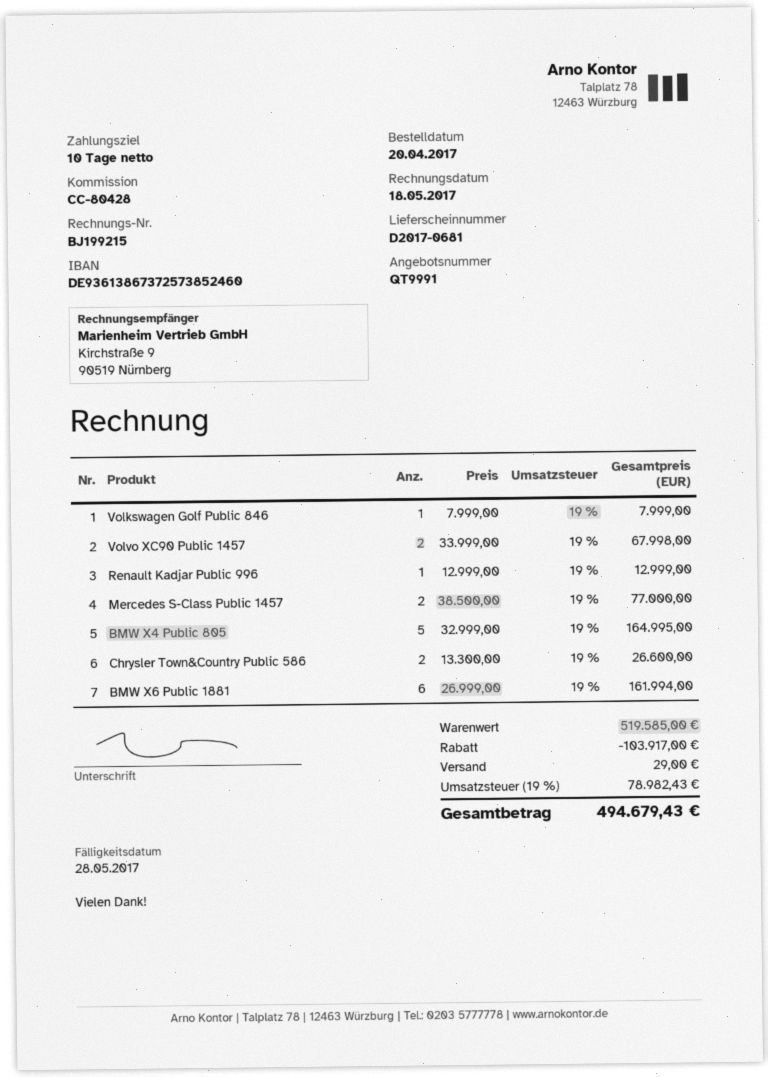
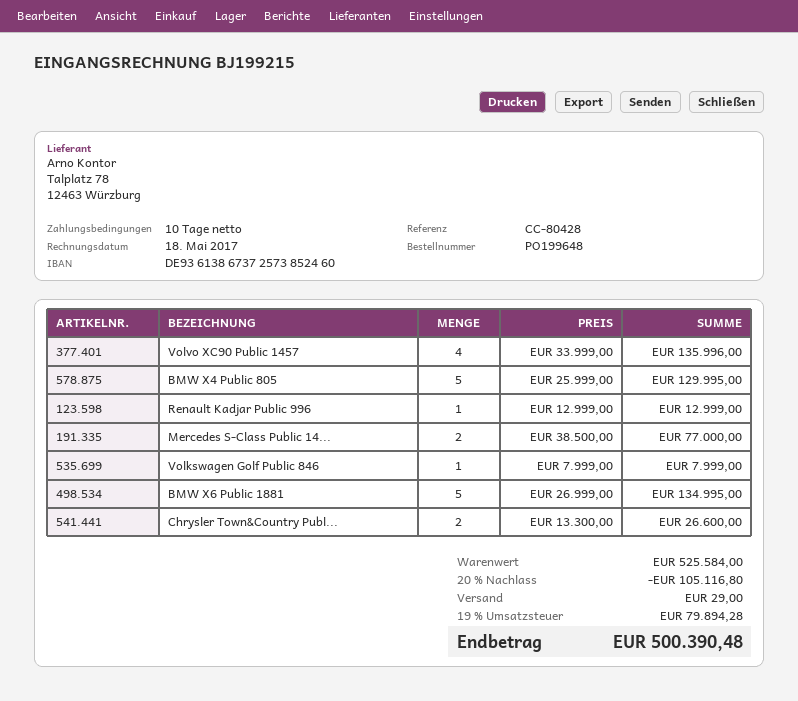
Volvo XC90 Public 1457: 2 x 33999.00 = 67998.00 -> 4 x 33999.00 = 135996.00
BMW X4 Public 805: 5 x 32999.00 = 164995.00 -> 5 x 25999.00 = 129995.00
BMW X6 Public 1881: 6 x 26999.00 = 161994.00 -> 5 x 26999.00 = 134995.00
subtotal: 519585.00 -> 525584.00
discount: 103917.00 -> 105116.80
tax: 19% = 78982.43 -> 19% = 79894.28
total: 494679.43 -> 500390.48

